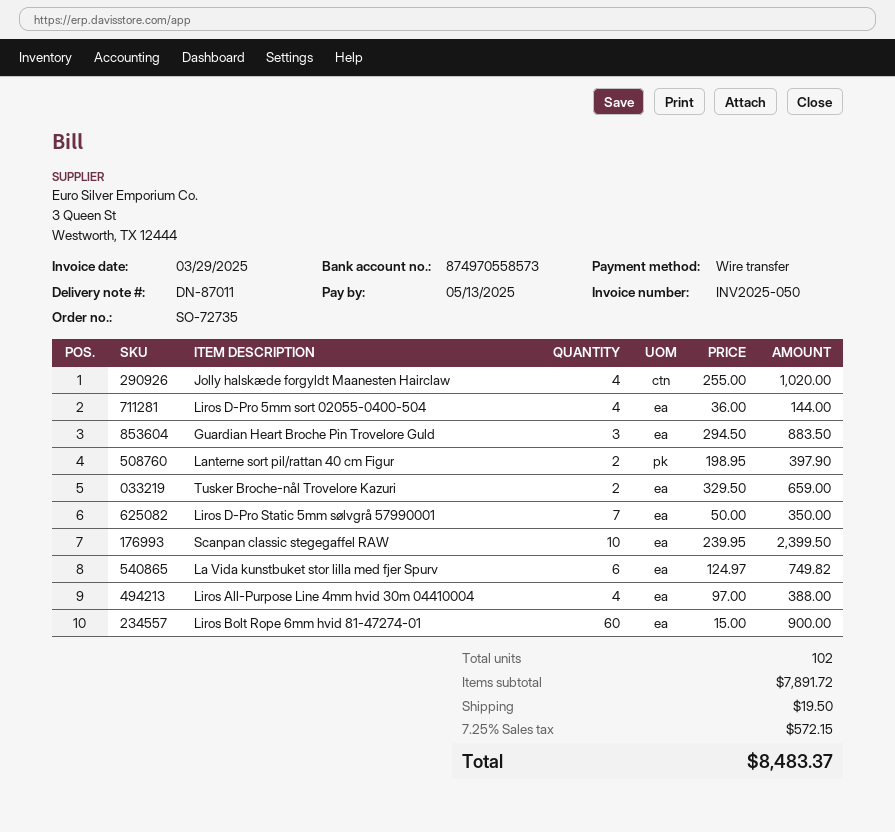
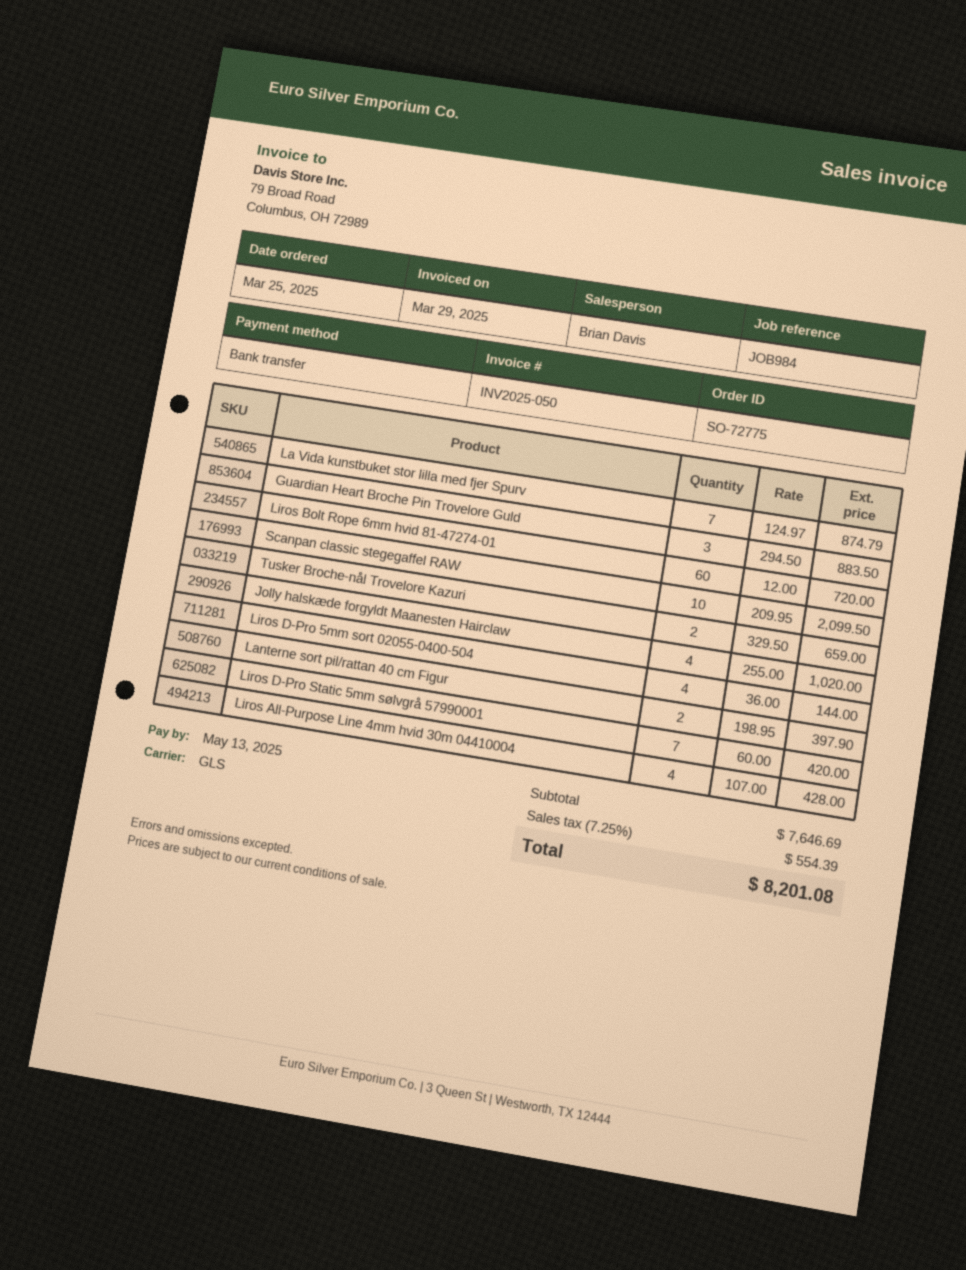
order number: SO-72735 -> SO-72775
Liros D-Pro Static 5mm sølvgrå 57990001: 7 x 50.00 = 350.00 -> 7 x 60.00 = 420.00
Scanpan classic stegegaffel RAW: 10 x 239.95 = 2399.50 -> 10 x 209.95 = 2099.50
La Vida kunstbuket stor lilla med fjer Spurv: 6 x 124.97 = 749.82 -> 7 x 124.97 = 874.79
Liros All-Purpose Line 4mm hvid 30m 04410004: 4 x 97.00 = 388.00 -> 4 x 107.00 = 428.00
Liros Bolt Rope 6mm hvid 81-47274-01: 60 x 15.00 = 900.00 -> 60 x 12.00 = 720.00
subtotal: 7891.72 -> 7646.69
shipping: 19.50 -> none
tax: 7.25% = 572.15 -> 7.25% = 554.39
total: 8483.37 -> 8201.08

